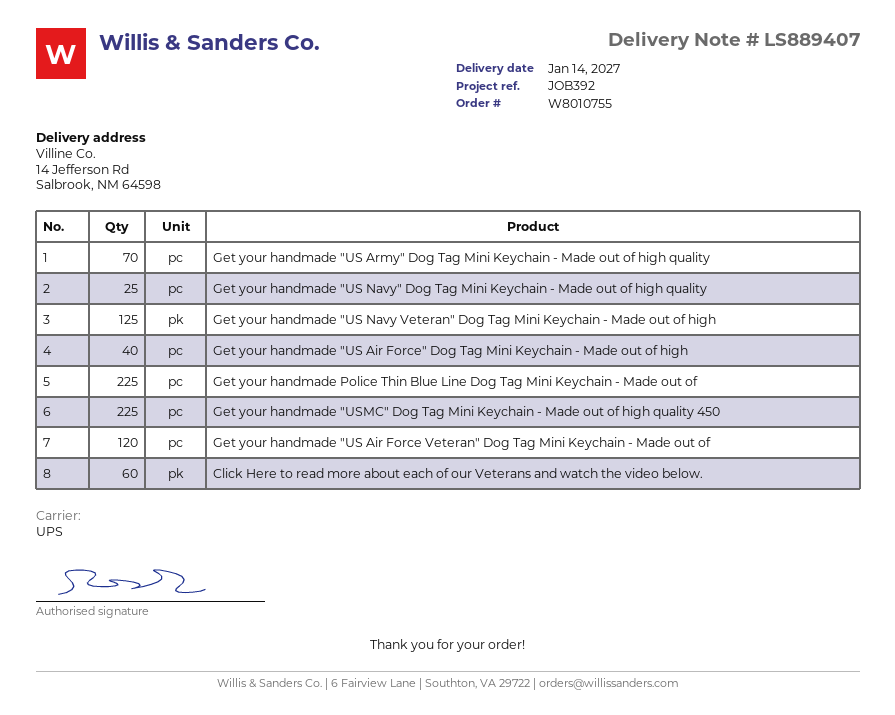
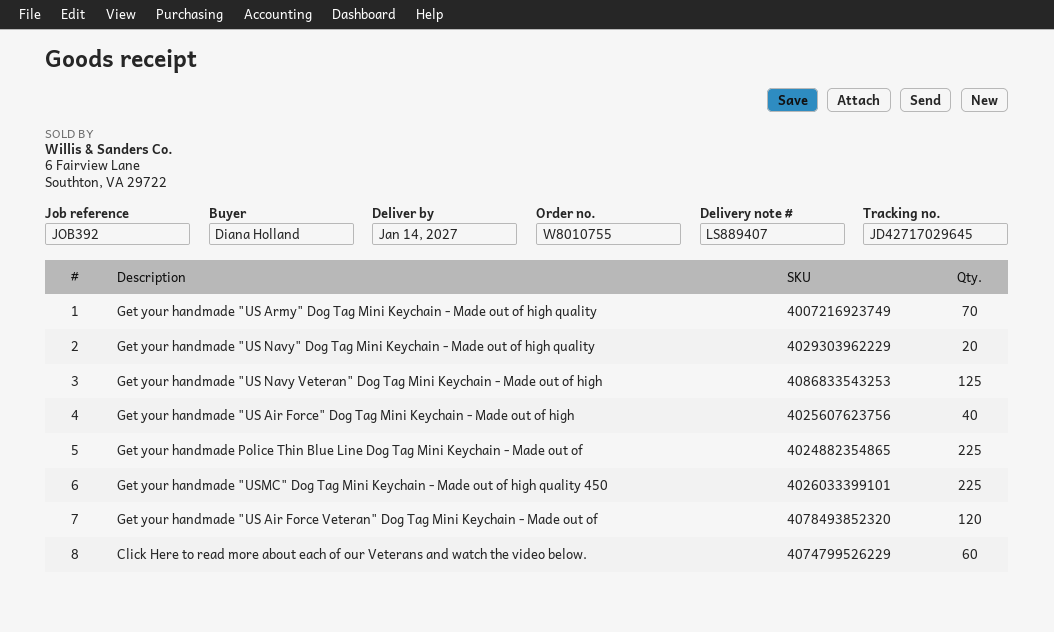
Get your handmade "US Navy" Dog Tag Mini Keychain - Made out of high quality: 25 -> 20

